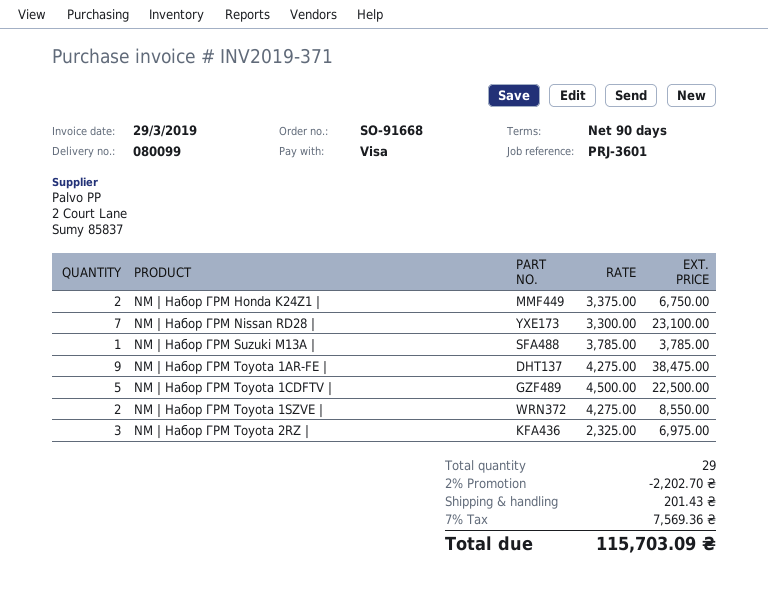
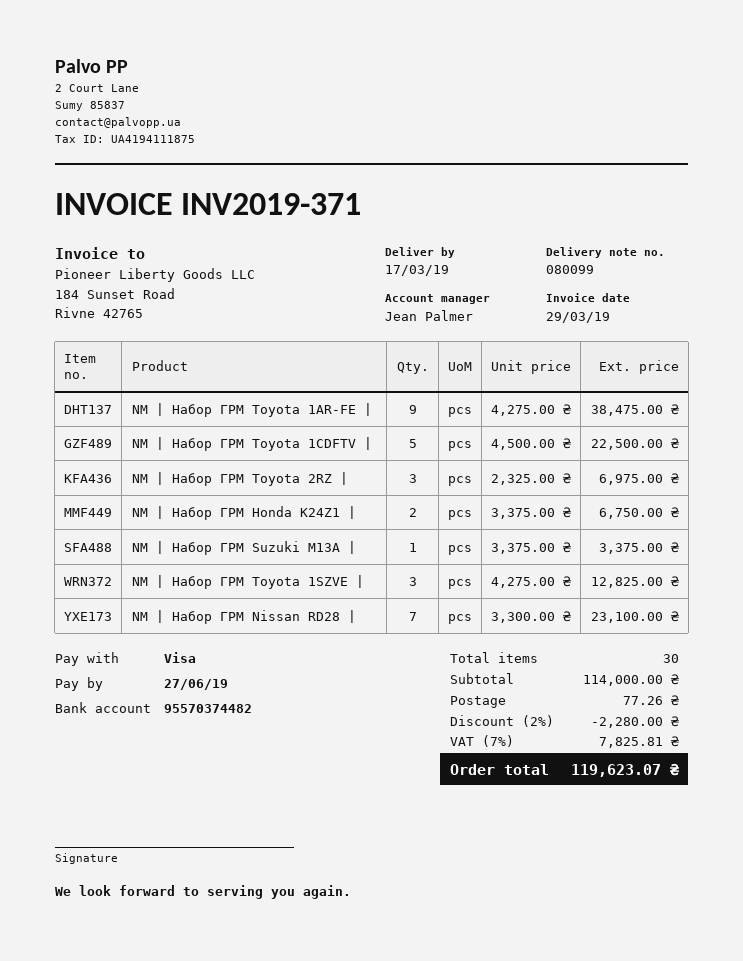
NM | Набор ГРМ Suzuki M13A |: 1 x 3785.00 = 3785.00 -> 1 x 3375.00 = 3375.00
NM | Набор ГРМ Toyota 1SZVE |: 2 x 4275.00 = 8550.00 -> 3 x 4275.00 = 12825.00
total quantity: 29 -> 30
discount: 2% = 2202.70 -> 2% = 2280.00
shipping: 201.43 -> 77.26
tax: 7% = 7569.36 -> 7% = 7825.81
total: 115703.09 -> 119623.07

